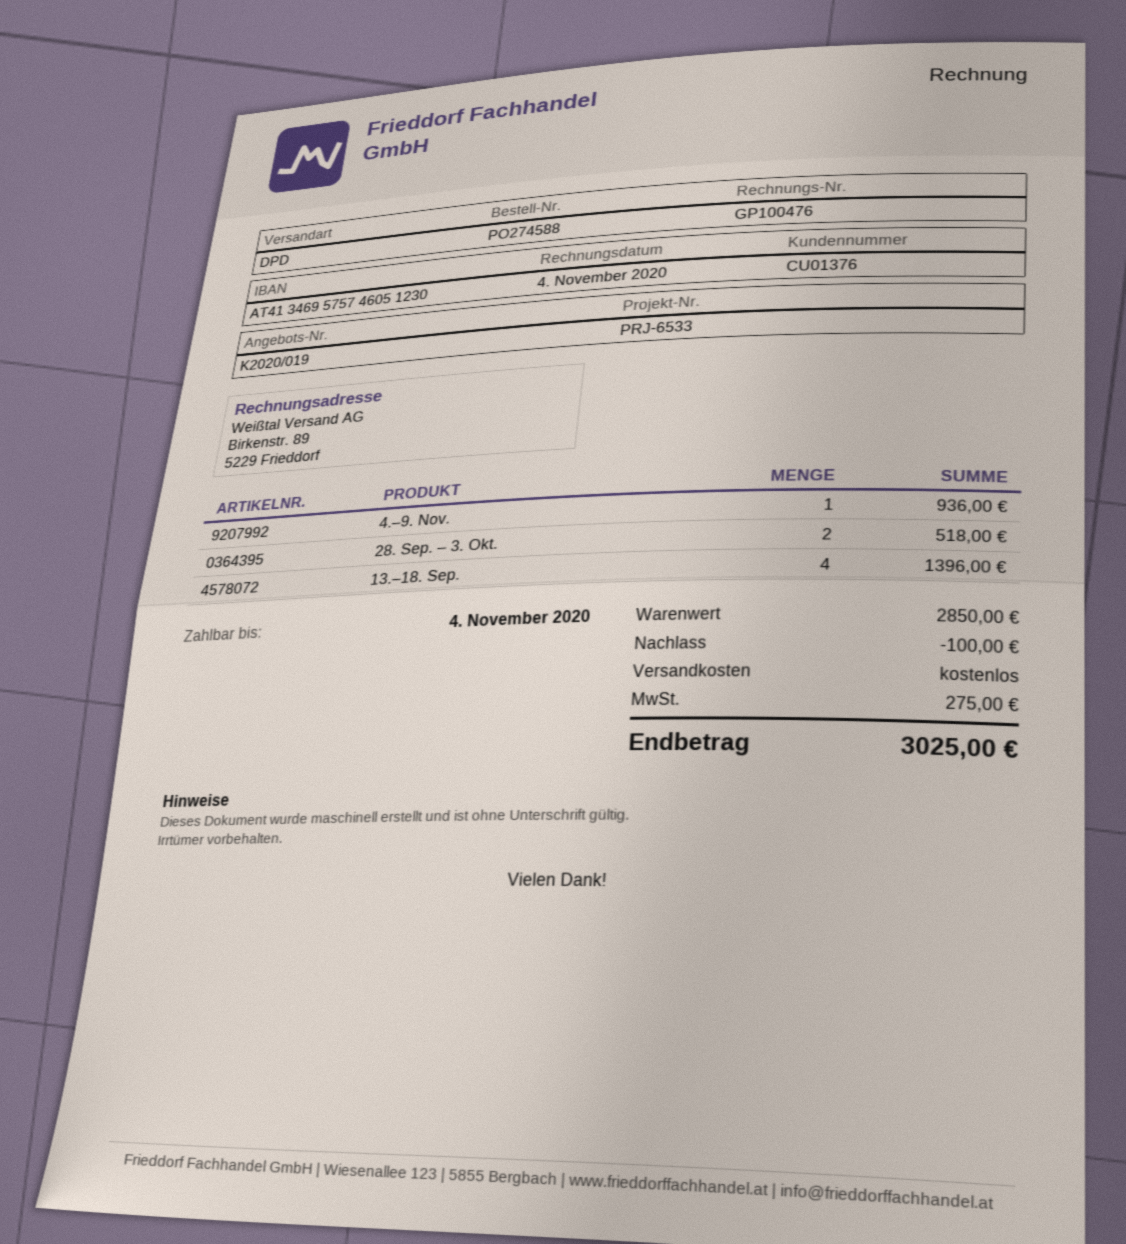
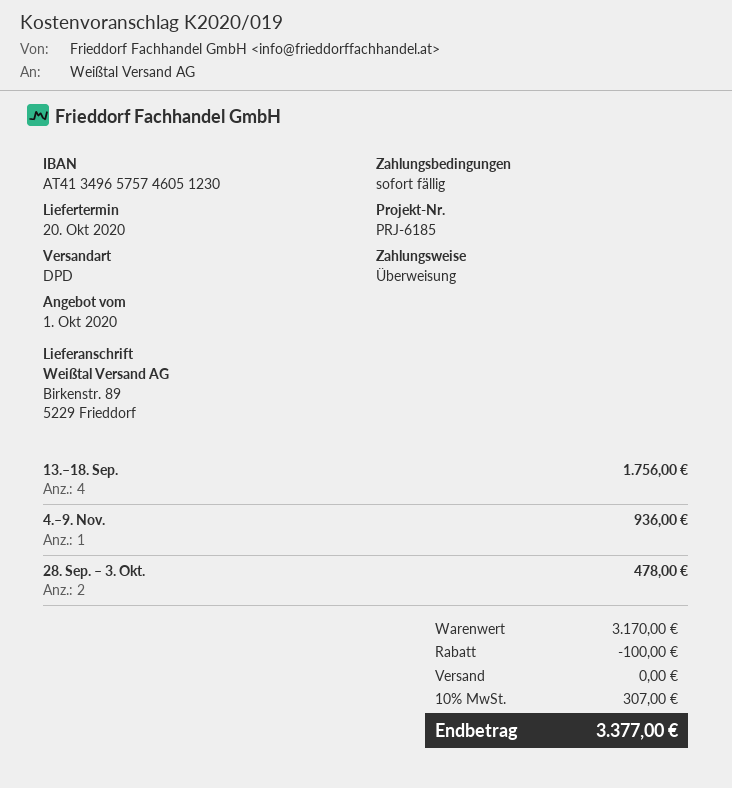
reference: PRJ-6533 -> PRJ-6185
bank account: AT413469575746051230 -> AT413496575746051230
28. Sep. – 3. Okt.: 2 for 518.00 -> 2 for 478.00
13.–18. Sep.: 4 for 1396.00 -> 4 for 1756.00
subtotal: 2850.00 -> 3170.00
tax: 275.00 -> 307.00
total: 3025.00 -> 3377.00

